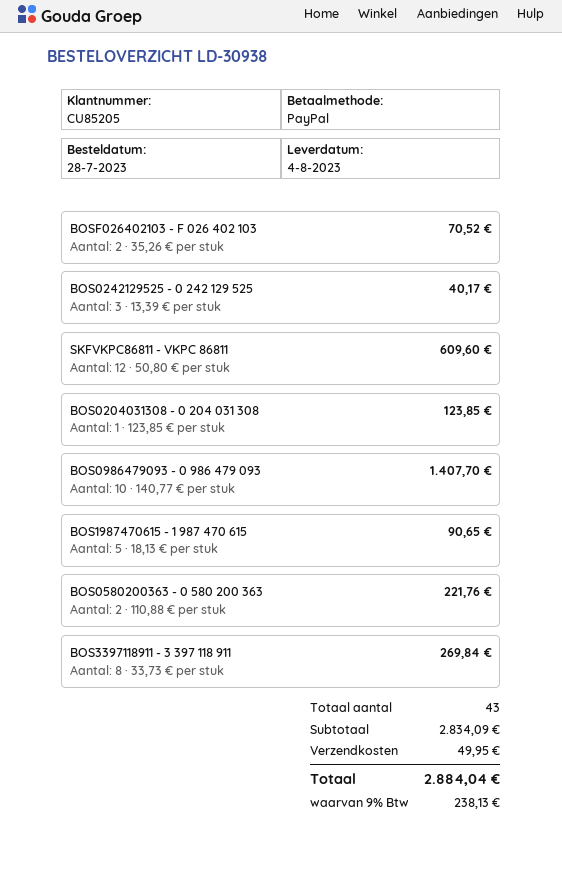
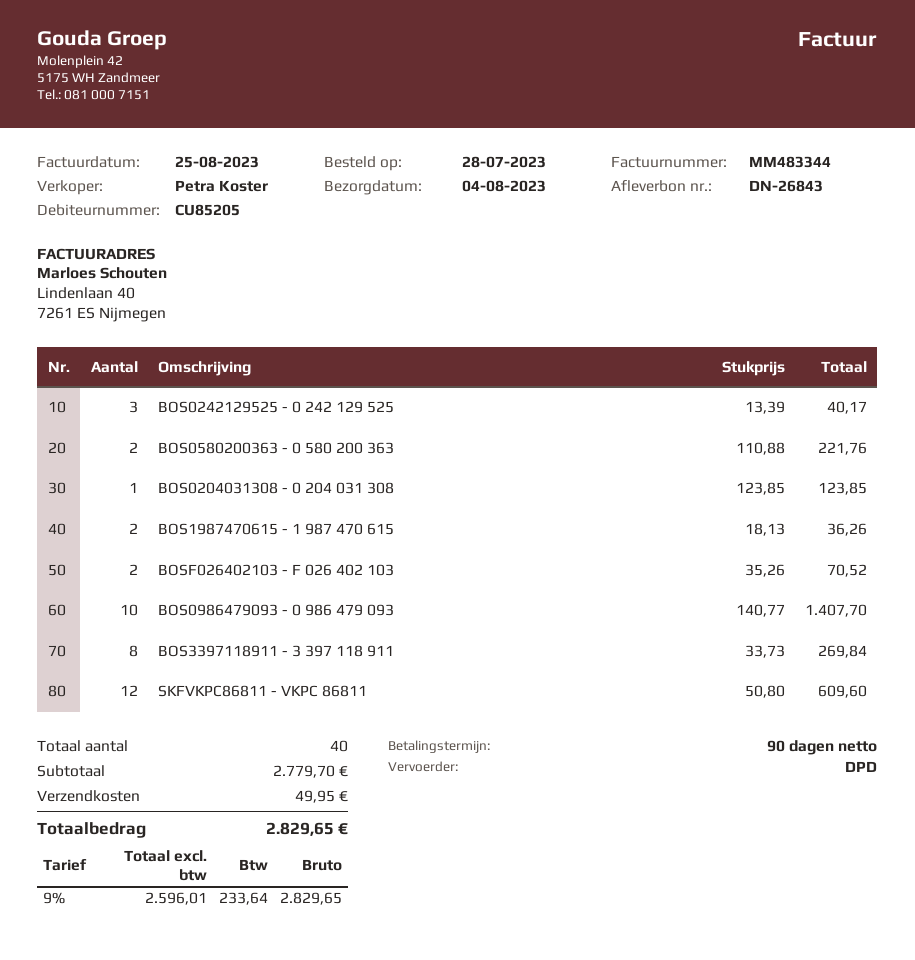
BOS1987470615 - 1 987 470 615: 5 x 18.13 = 90.65 -> 2 x 18.13 = 36.26
total quantity: 43 -> 40
subtotal: 2834.09 -> 2779.70
tax: 9% = 238.13 -> 9% = 233.64
total: 2884.04 -> 2829.65

